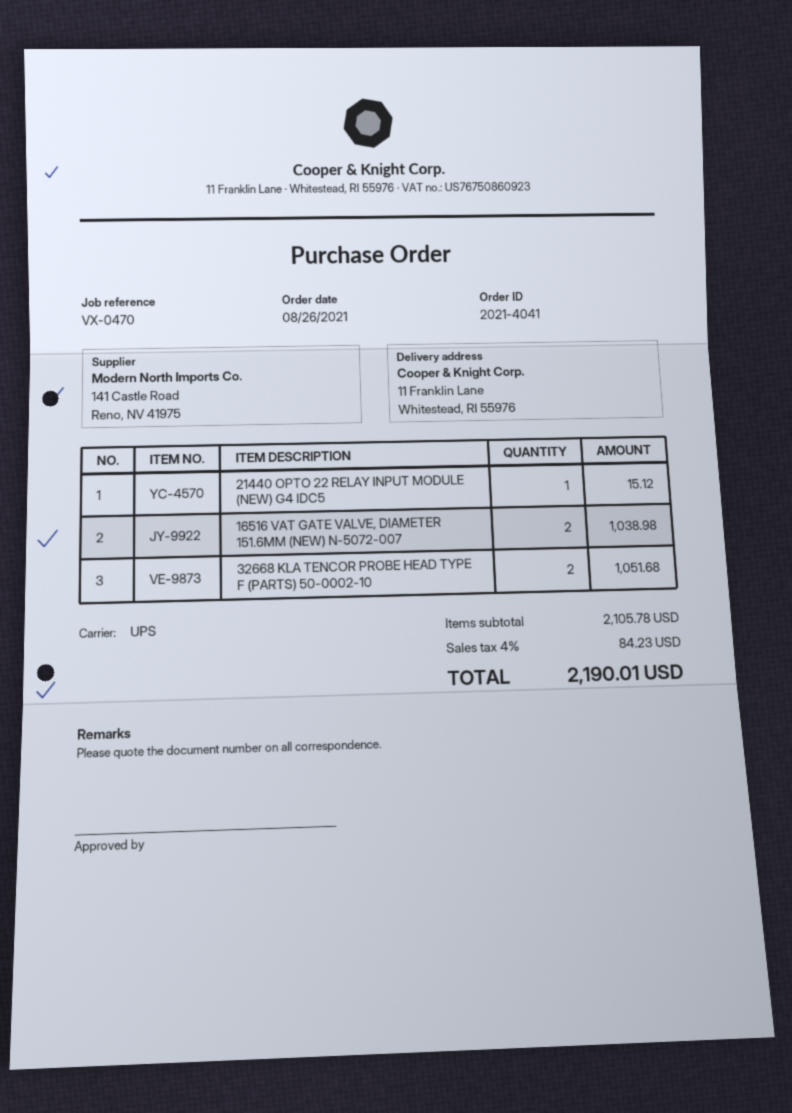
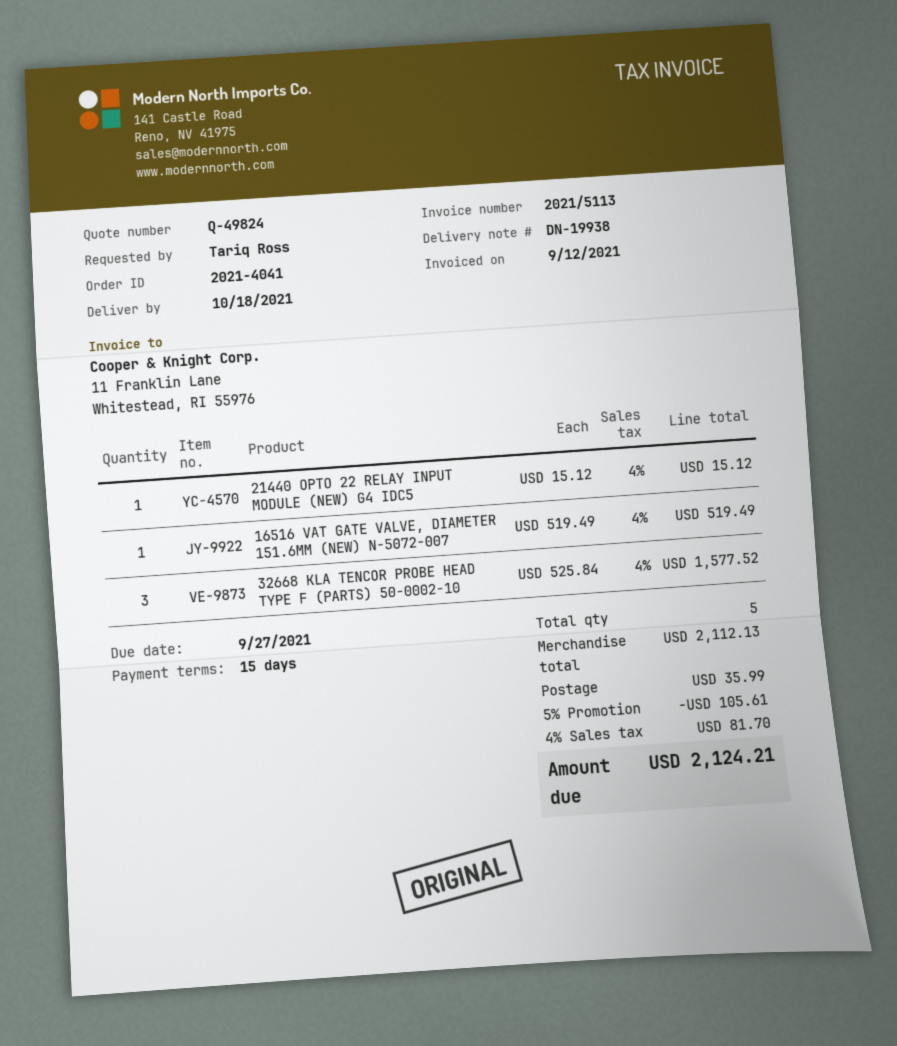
16516 VAT GATE VALVE, DIAMETER 151.6MM (NEW) N-5072-007: 2 for 1038.98 -> 1 for 519.49
32668 KLA TENCOR PROBE HEAD TYPE F (PARTS) 50-0002-10: 2 for 1051.68 -> 3 for 1577.52
subtotal: 2105.78 -> 2112.13
discount: none -> 5% = 105.61
shipping: none -> 35.99
tax: 4% = 84.23 -> 4% = 81.70
total: 2190.01 -> 2124.21

